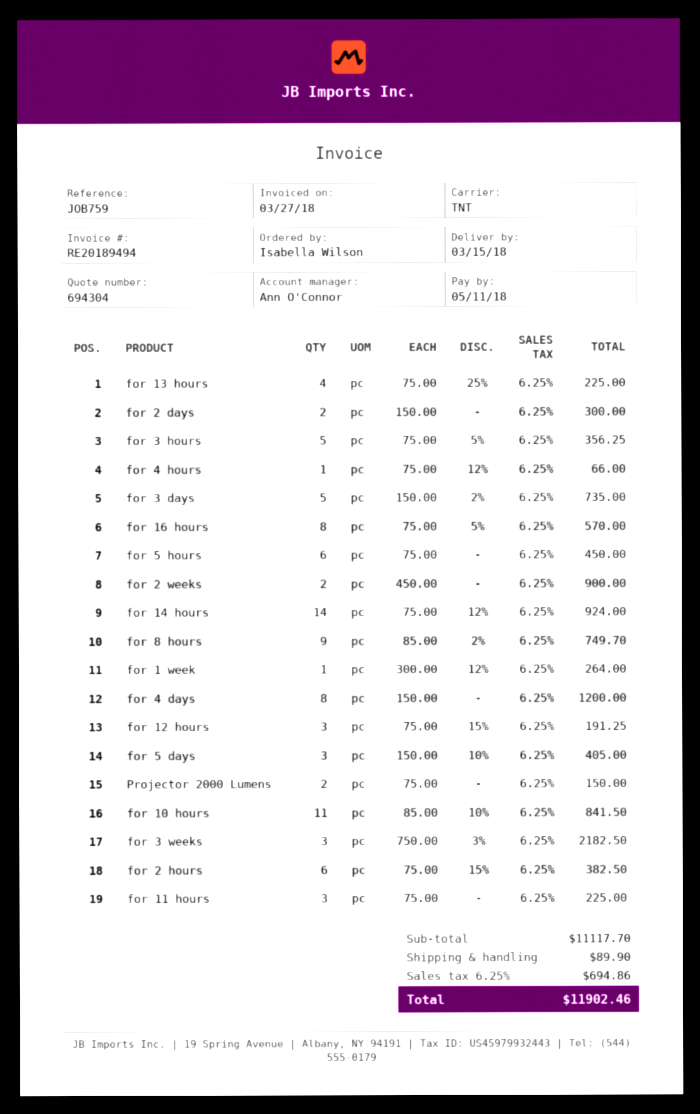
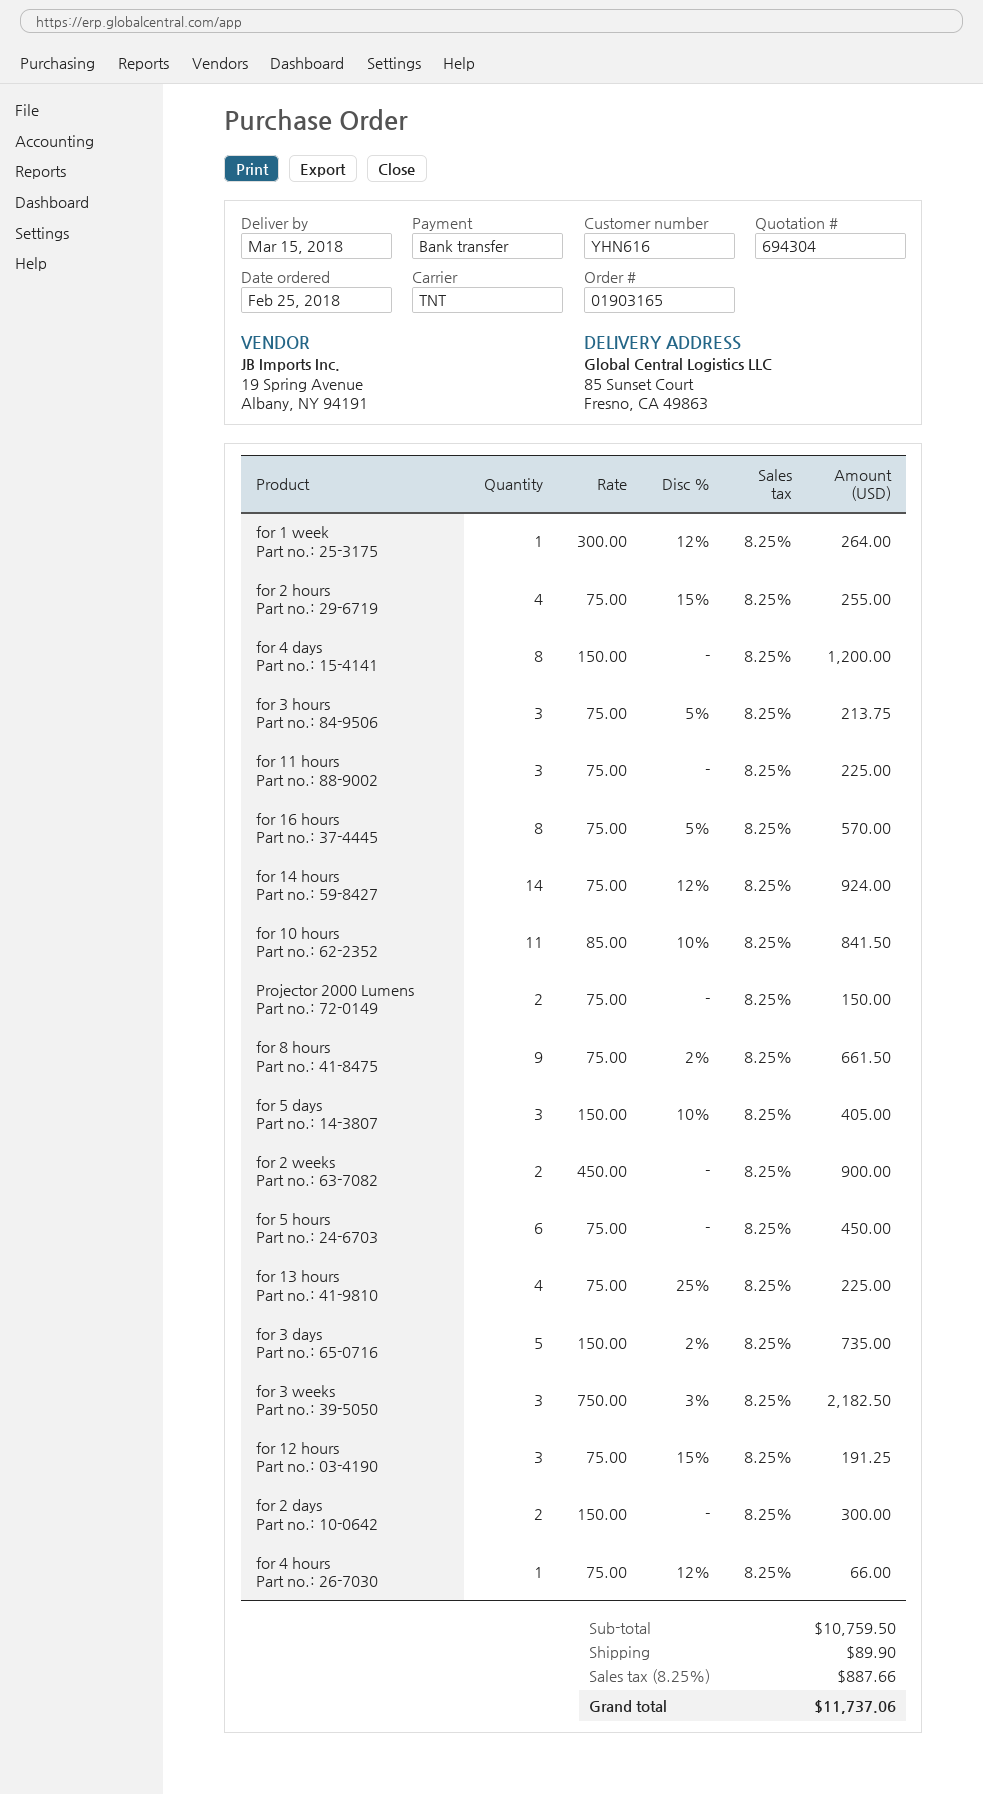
for 3 hours: 5 x 75.00 - 5% = 356.25 -> 3 x 75.00 - 5% = 213.75
for 8 hours: 9 x 85.00 - 2% = 749.70 -> 9 x 75.00 - 2% = 661.50
for 2 hours: 6 x 75.00 - 15% = 382.50 -> 4 x 75.00 - 15% = 255.00
subtotal: 11117.70 -> 10759.50
tax: 6.25% = 694.86 -> 8.25% = 887.66
total: 11902.46 -> 11737.06

